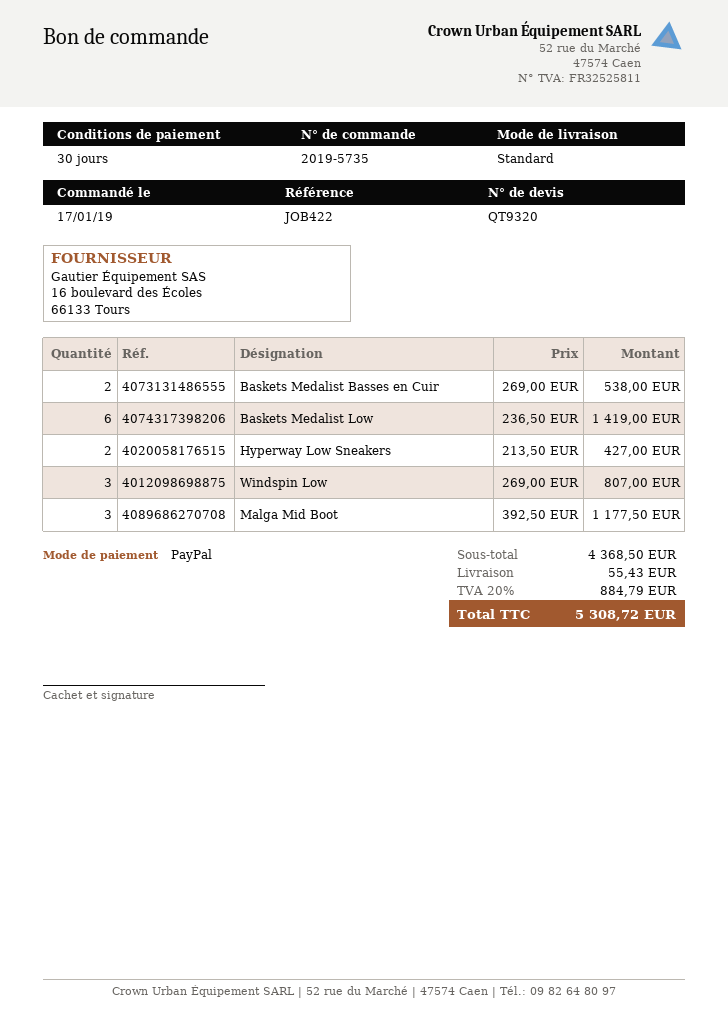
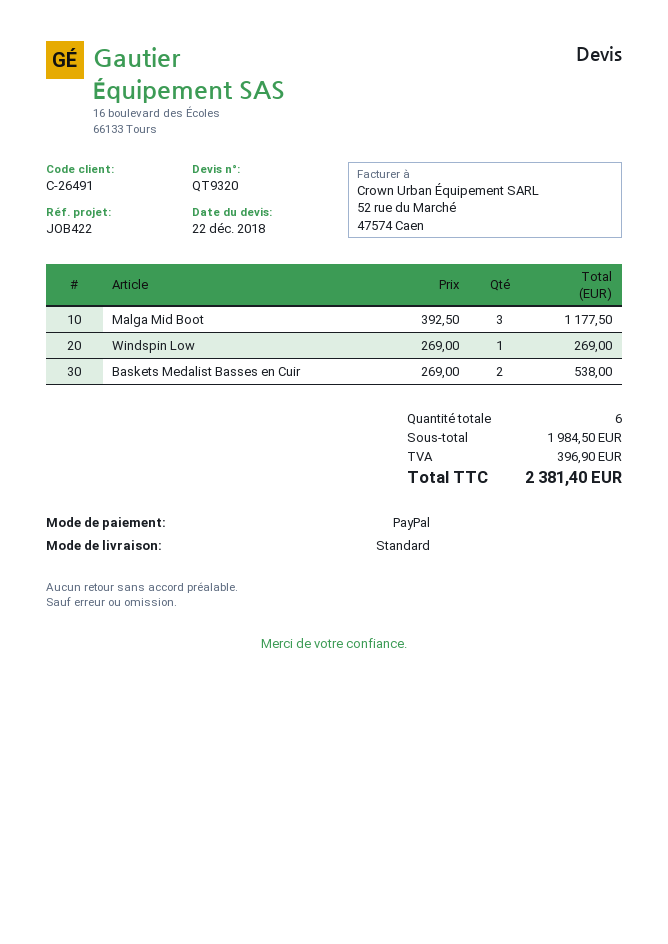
Baskets Medalist Low: 6 x 236.50 = 1419.00 -> none
Hyperway Low Sneakers: 2 x 213.50 = 427.00 -> none
Windspin Low: 3 x 269.00 = 807.00 -> 1 x 269.00 = 269.00
subtotal: 4368.50 -> 1984.50
shipping: 55.43 -> none
tax: 884.79 -> 396.90
total: 5308.72 -> 2381.40

